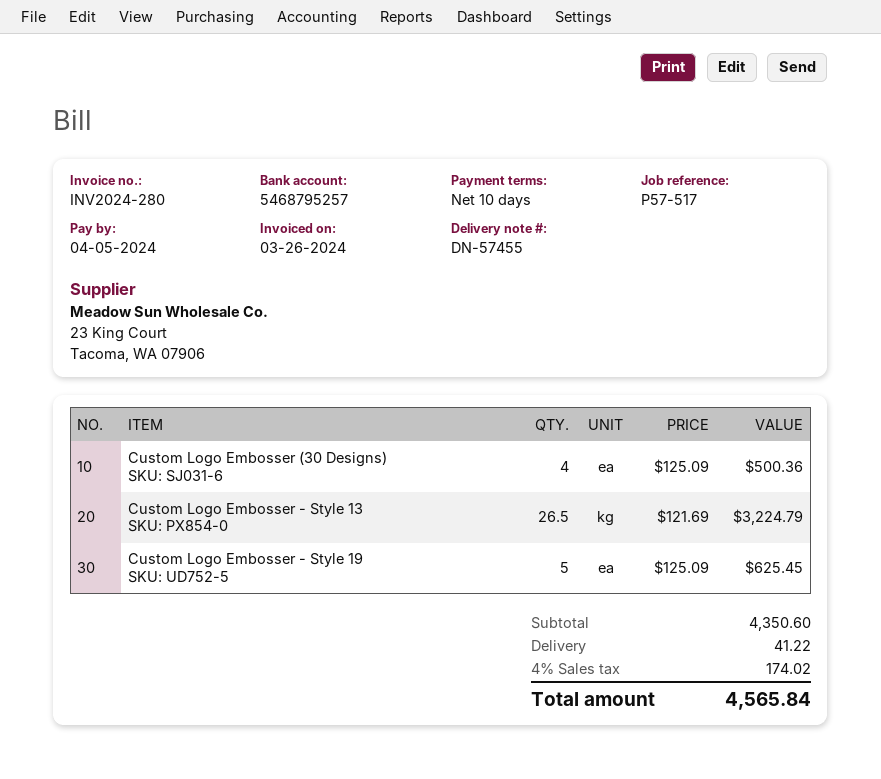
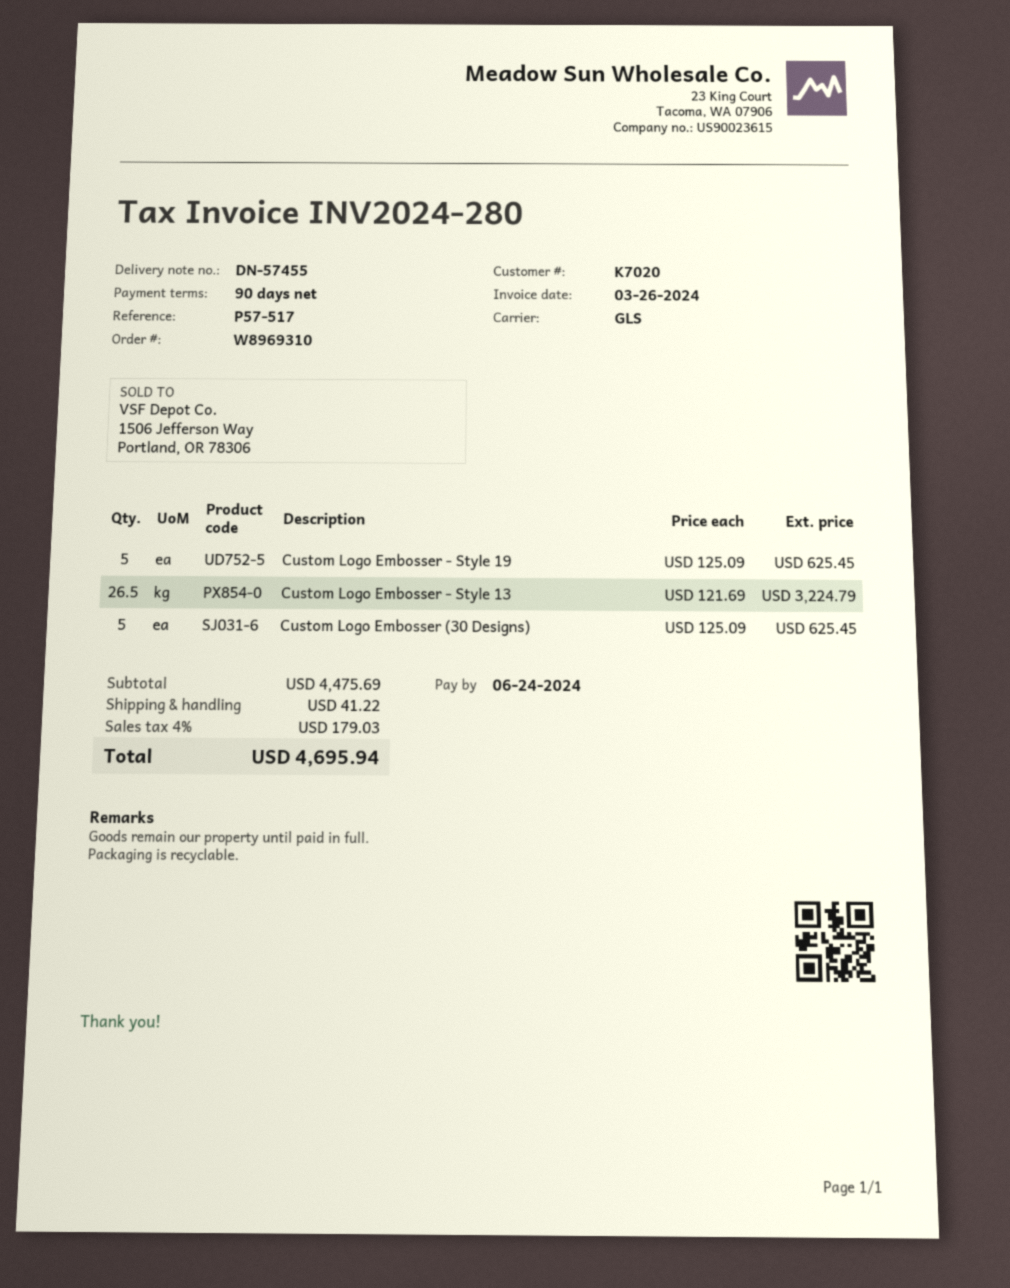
payment terms: 10 days -> 90 days
due date: 2024-04-05 -> 2024-06-24
Custom Logo Embosser (30 Designs): 4 x 125.09 = 500.36 -> 5 x 125.09 = 625.45
subtotal: 4350.60 -> 4475.69
tax: 4% = 174.02 -> 4% = 179.03
total: 4565.84 -> 4695.94

